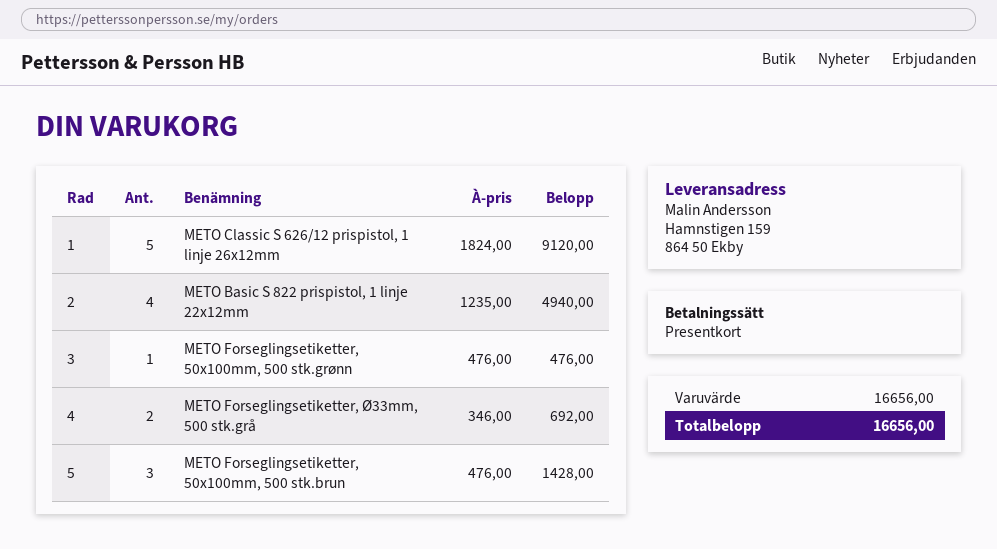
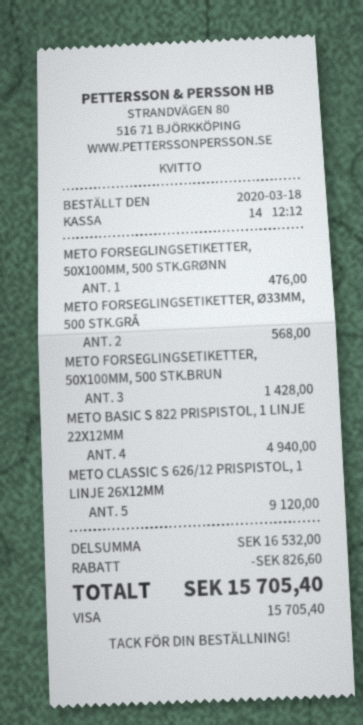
payment method: gift card -> Visa
METO Forseglingsetiketter, Ø33mm, 500 stk.grå: 2 for 692.00 -> 2 for 568.00
subtotal: 16656.00 -> 16532.00
discount: none -> 826.60
total: 16656.00 -> 15705.40

